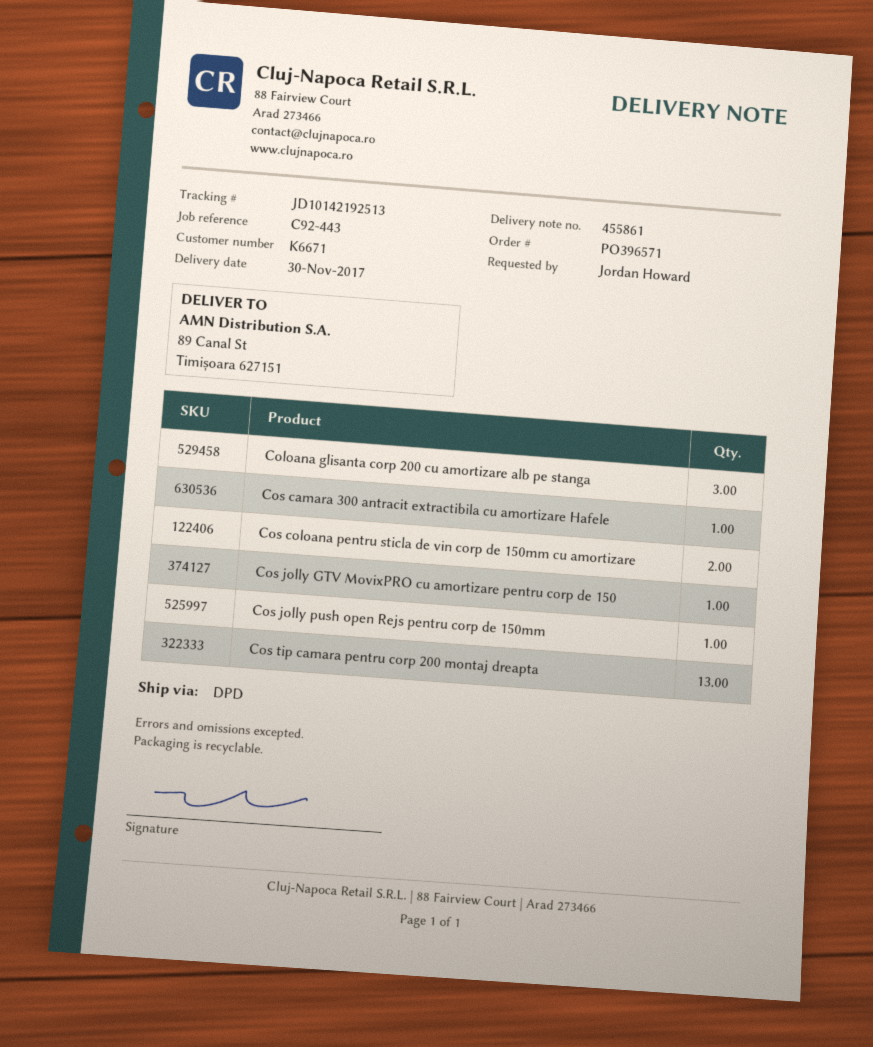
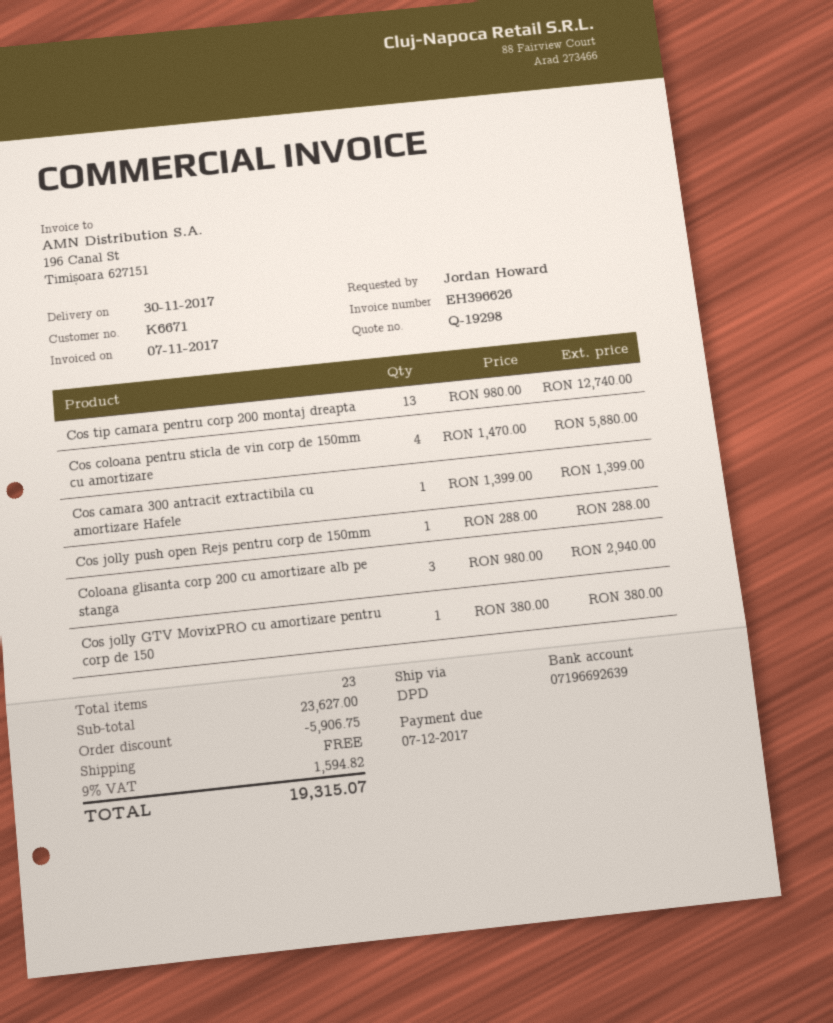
Cos coloana pentru sticla de vin corp de 150mm cu amortizare: 2 -> 4

